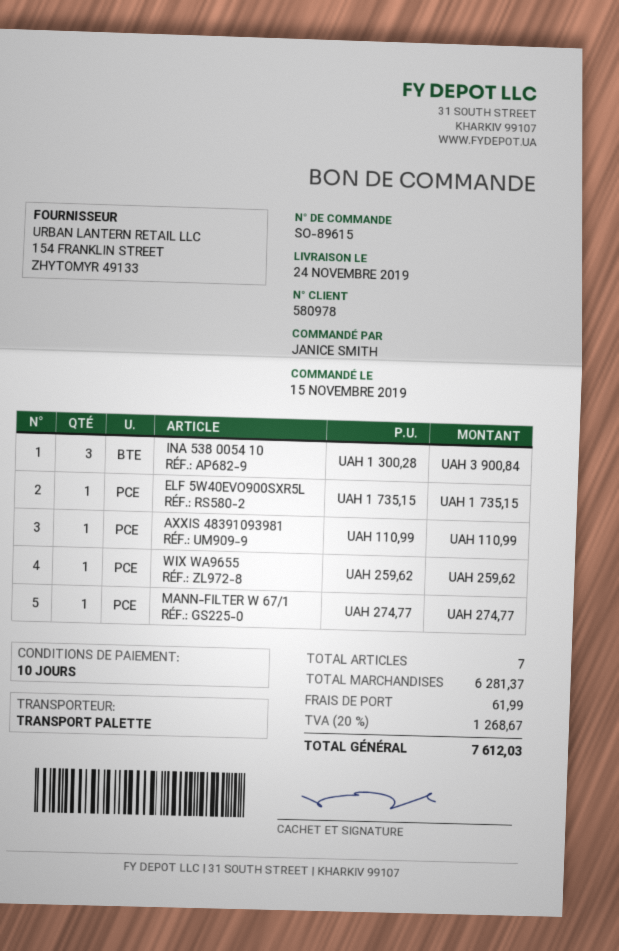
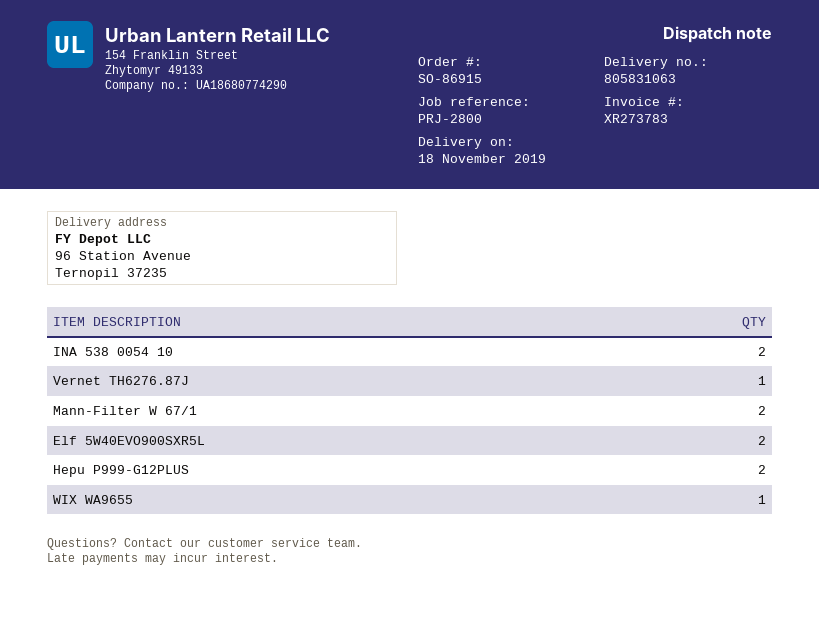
order number: SO-89615 -> SO-86915
delivery date: 2019-11-24 -> 2019-11-18
INA 538 0054 10: 3 -> 2
ELF 5W40EVO900SXR5L: 1 -> 2
AXXIS 48391093981: 1 -> none
MANN-FILTER W 67/1: 1 -> 2
Vernet TH6276.87J: none -> 1
Hepu P999-G12PLUS: none -> 2

